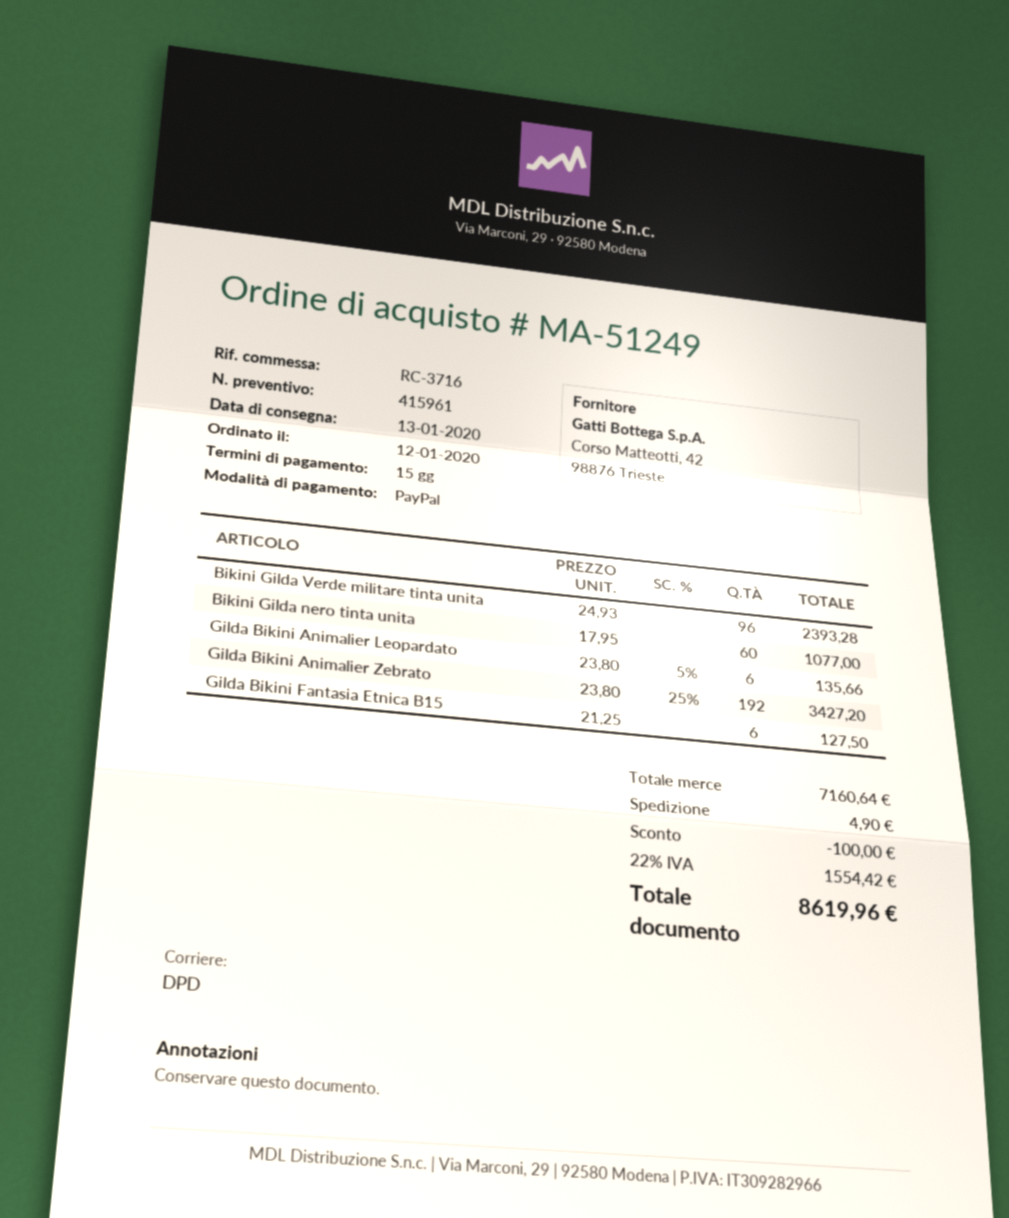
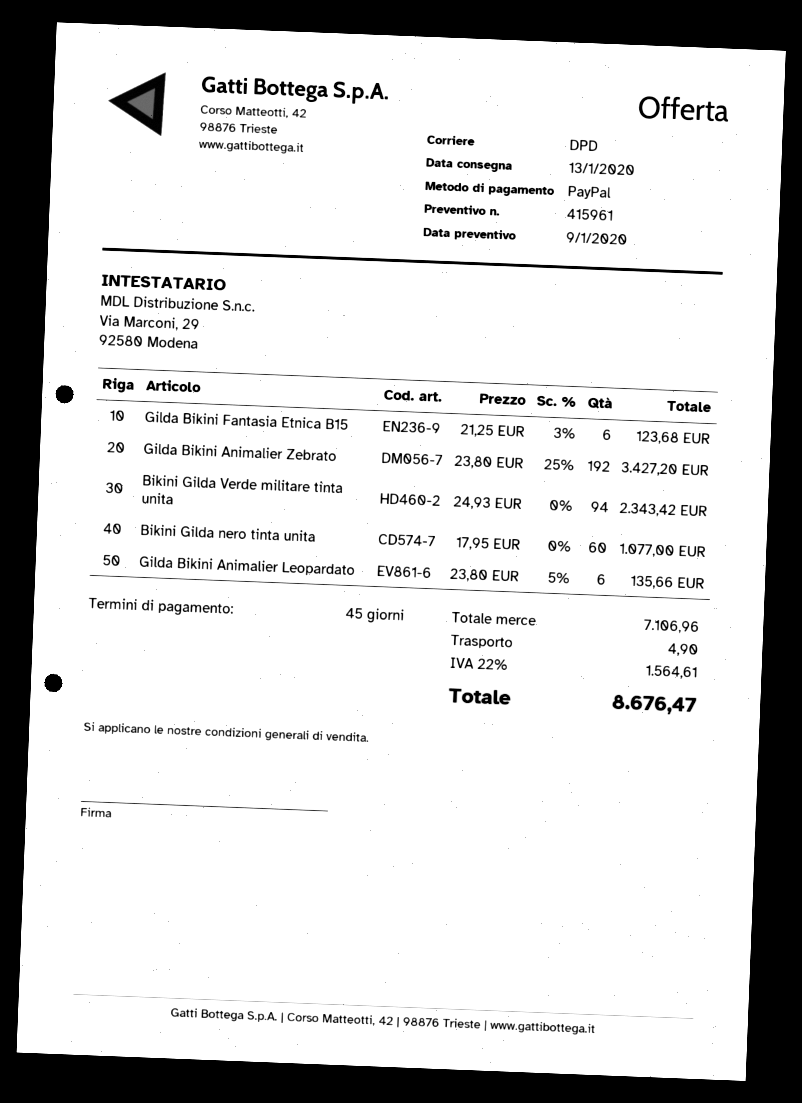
payment terms: 15 days -> 45 days
Bikini Gilda Verde militare tinta unita: 96 x 24.93 = 2393.28 -> 94 x 24.93 = 2343.42
Gilda Bikini Fantasia Etnica B15: 6 x 21.25 = 127.50 -> 6 x 21.25 - 3% = 123.68
subtotal: 7160.64 -> 7106.96
discount: 100.00 -> none
tax: 22% = 1554.42 -> 22% = 1564.61
total: 8619.96 -> 8676.47

